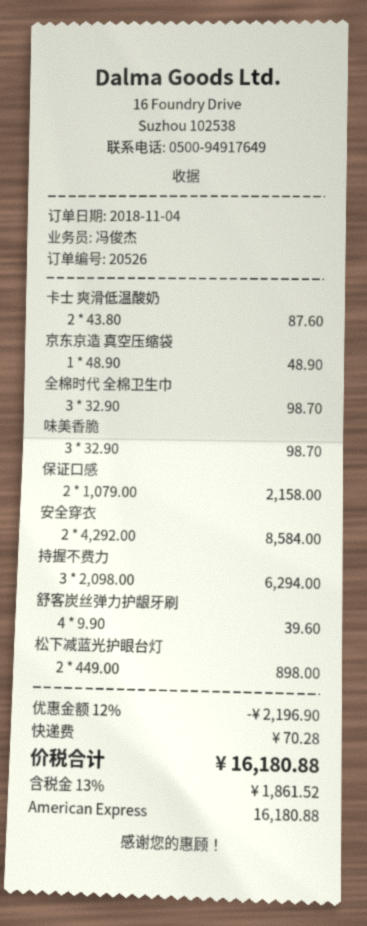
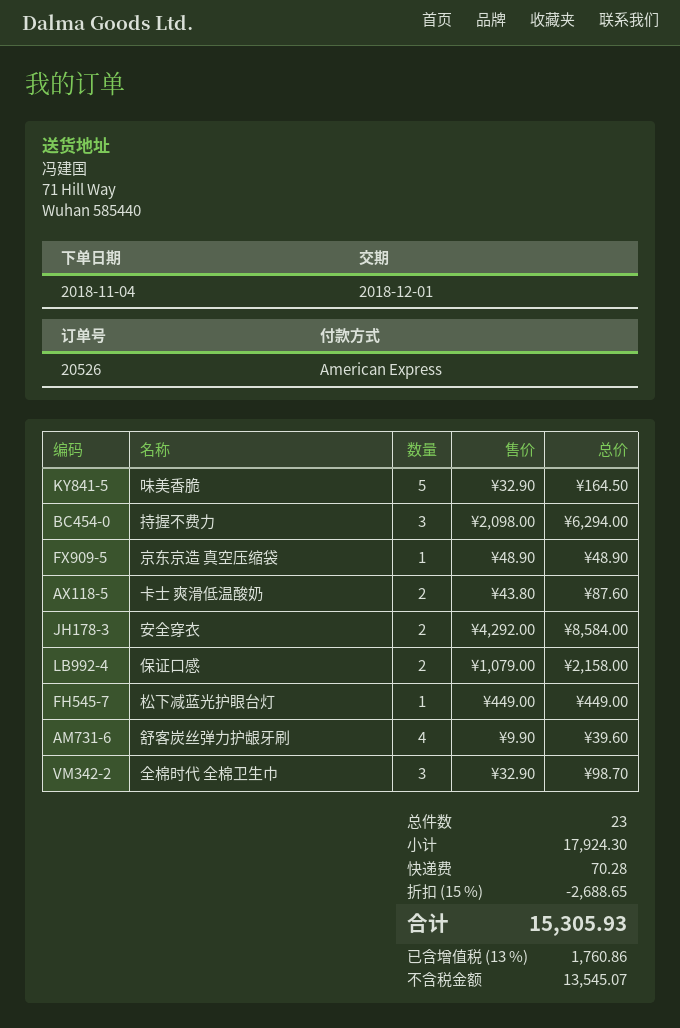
味美香脆: 3 x 32.90 = 98.70 -> 5 x 32.90 = 164.50
松下减蓝光护眼台灯: 2 x 449.00 = 898.00 -> 1 x 449.00 = 449.00
discount: 12% = 2196.90 -> 15% = 2688.65
tax: 13% = 1861.52 -> 13% = 1760.86
total: 16180.88 -> 15305.93

